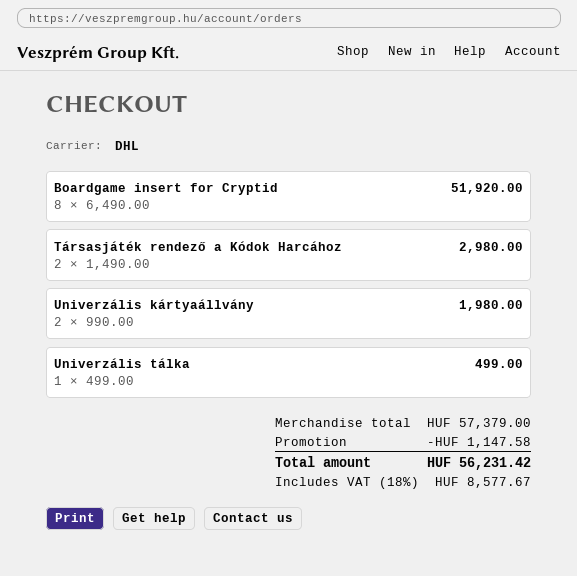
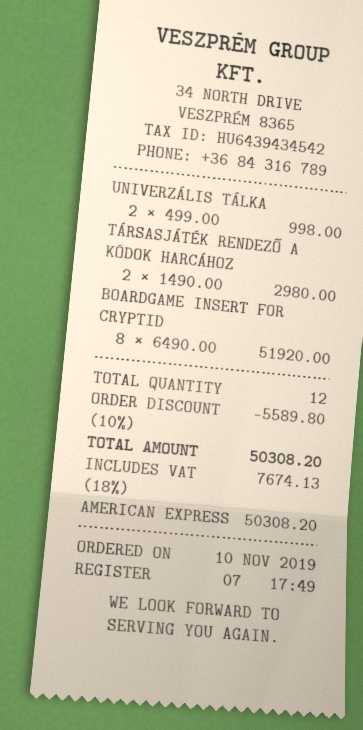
Univerzális kártyaállvány: 2 x 990.00 = 1980.00 -> none
Univerzális tálka: 1 x 499.00 = 499.00 -> 2 x 499.00 = 998.00
discount: 1147.58 -> 5589.80
tax: 18% = 8577.67 -> 18% = 7674.13
total: 56231.42 -> 50308.20

